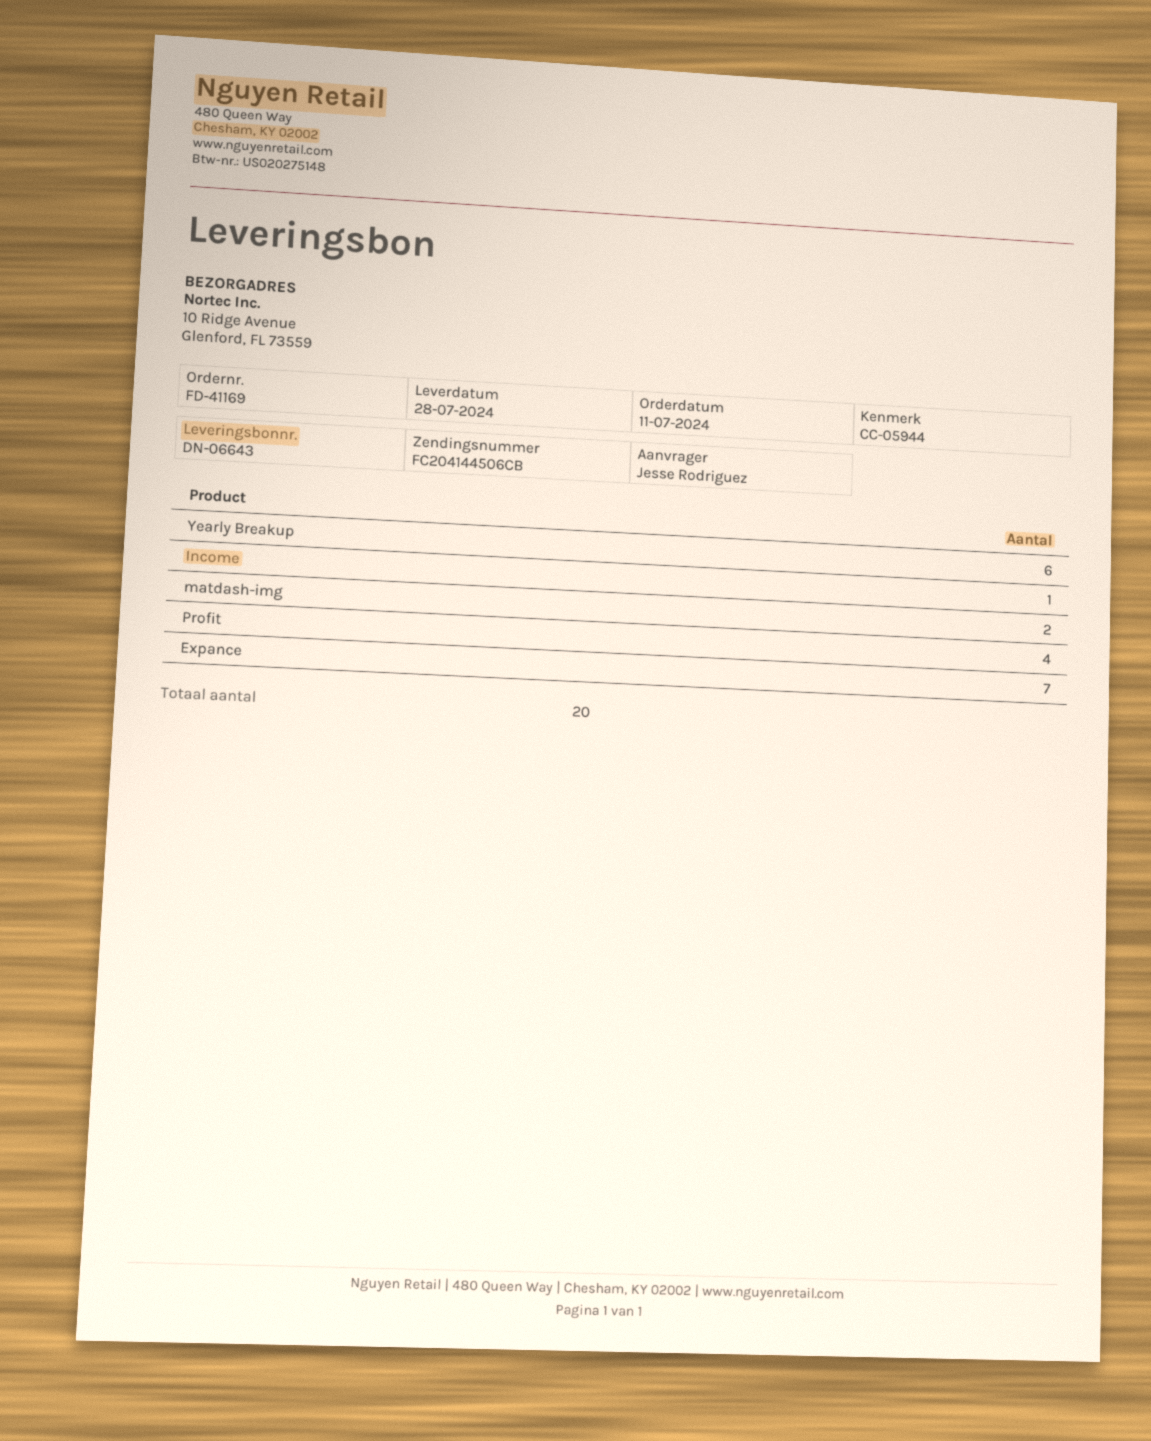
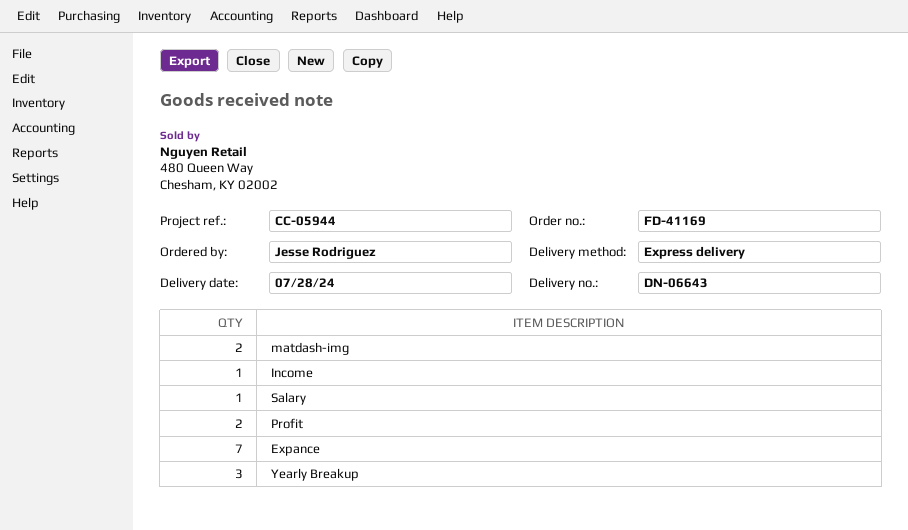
Yearly Breakup: 6 -> 3
Profit: 4 -> 2
Salary: none -> 1

